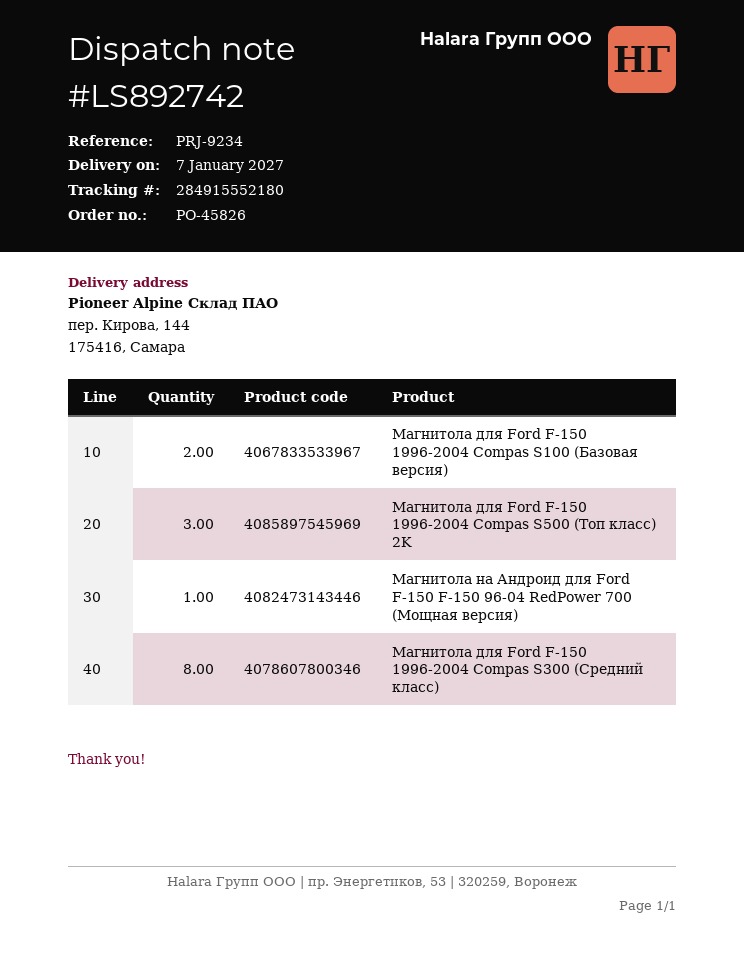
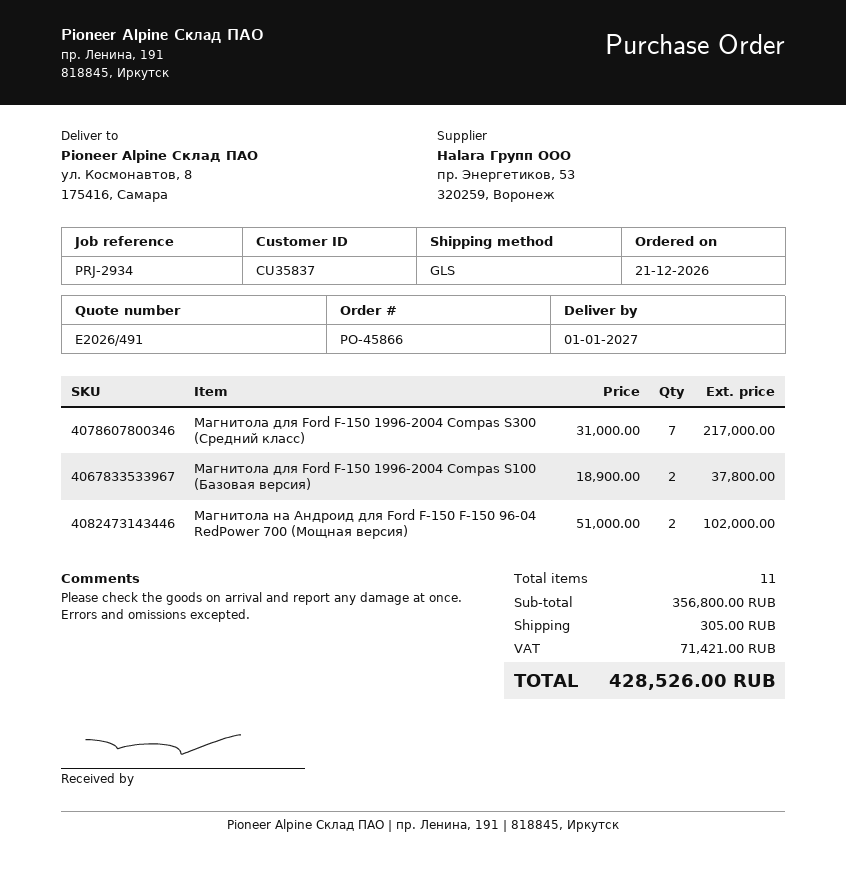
order number: PO-45826 -> PO-45866
delivery date: 2027-01-07 -> 2027-01-01
reference: PRJ-9234 -> PRJ-2934
ship to: пер. Кирова, 144, 175416, Самара -> ул. Космонавтов, 8, 175416, Самара
Магнитола для Ford F-150 1996-2004 Compas S500 (Топ класс) 2K: 3 -> none
Магнитола на Андроид для Ford F-150 F-150 96-04 RedPower 700 (Мощная версия): 1 -> 2
Магнитола для Ford F-150 1996-2004 Compas S300 (Средний класс): 8 -> 7

